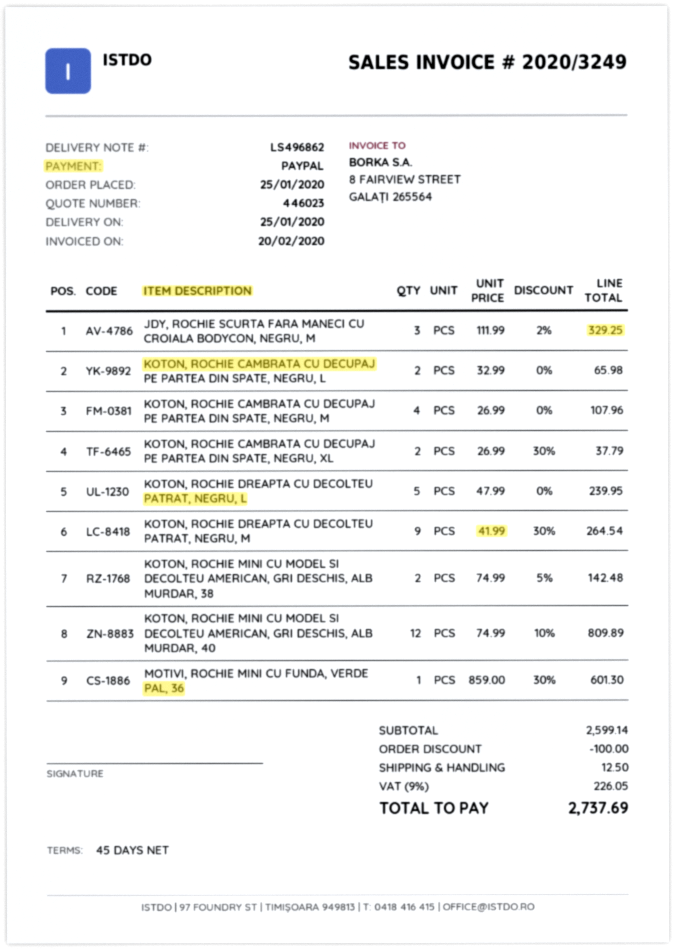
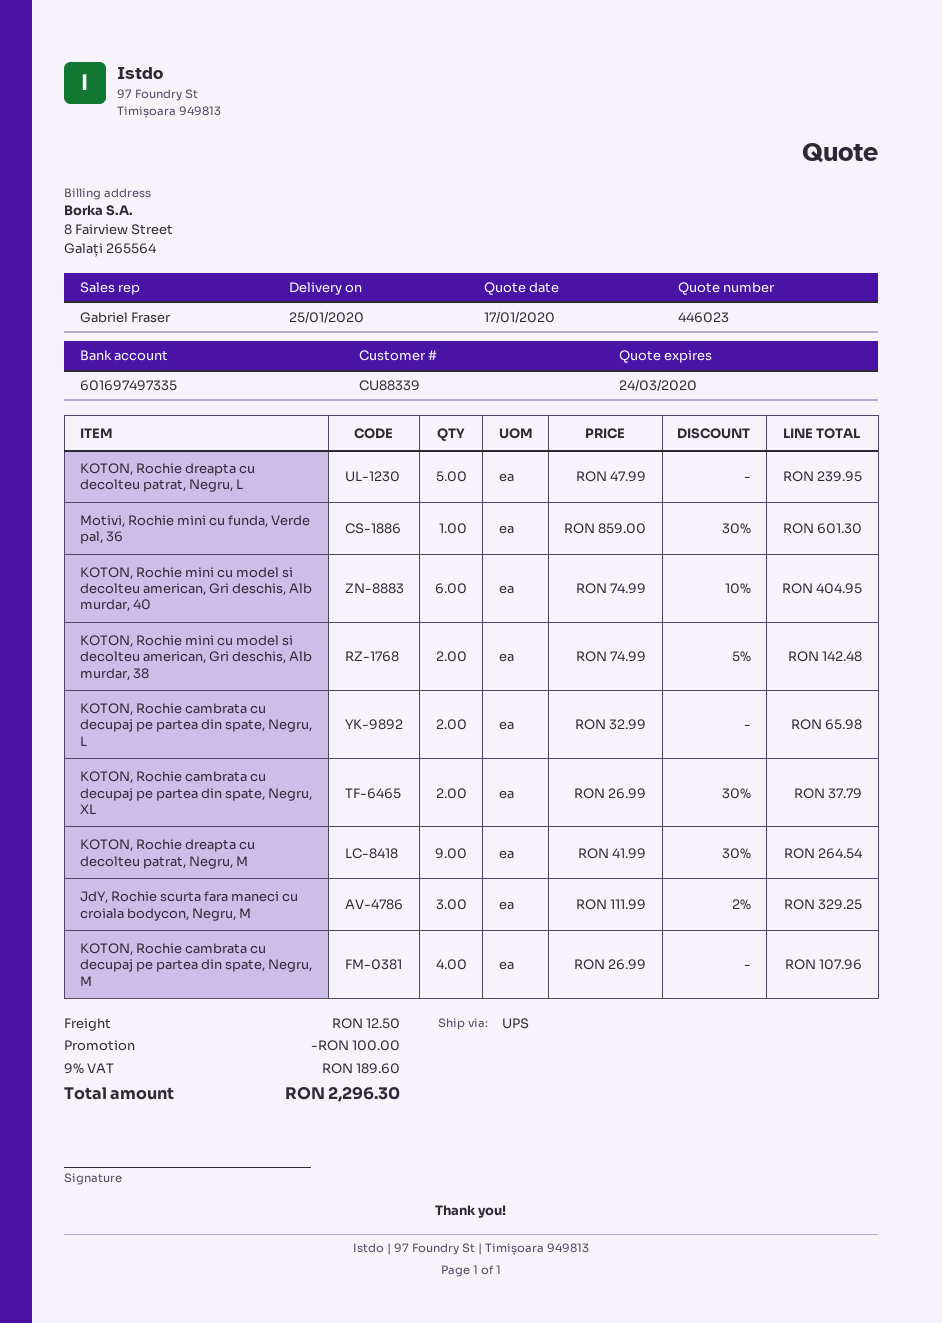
KOTON, ROCHIE MINI CU MODEL SI DECOLTEU AMERICAN, GRI DESCHIS, ALB MURDAR, 40: 12 x 74.99 - 10% = 809.89 -> 6 x 74.99 - 10% = 404.95
tax: 9% = 226.05 -> 9% = 189.60
total: 2737.69 -> 2296.30

